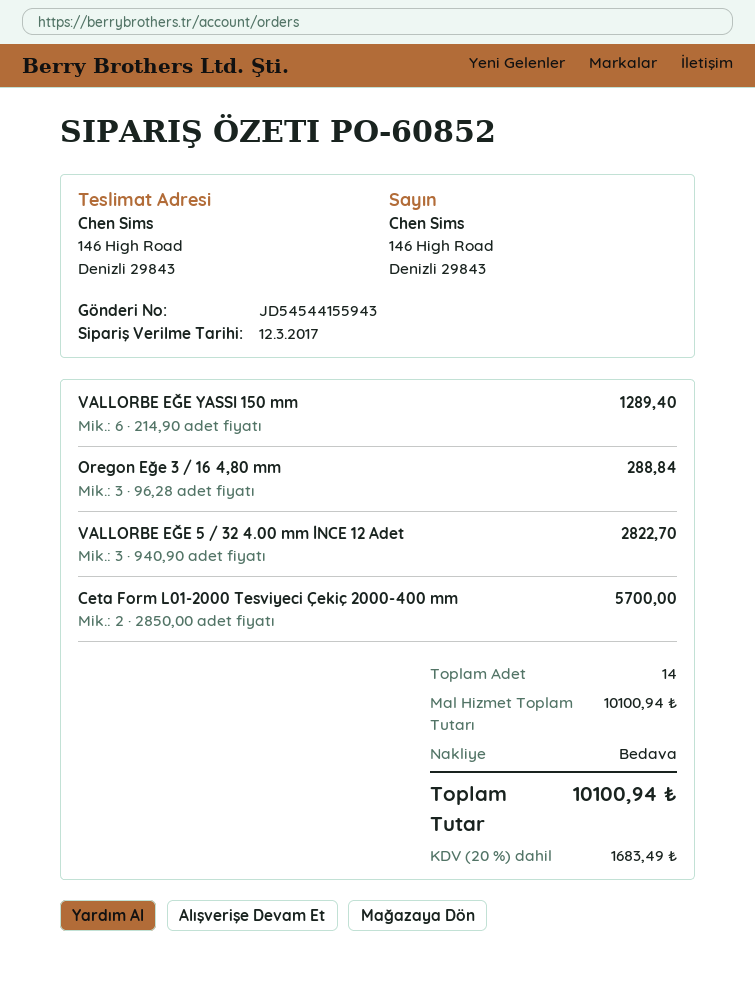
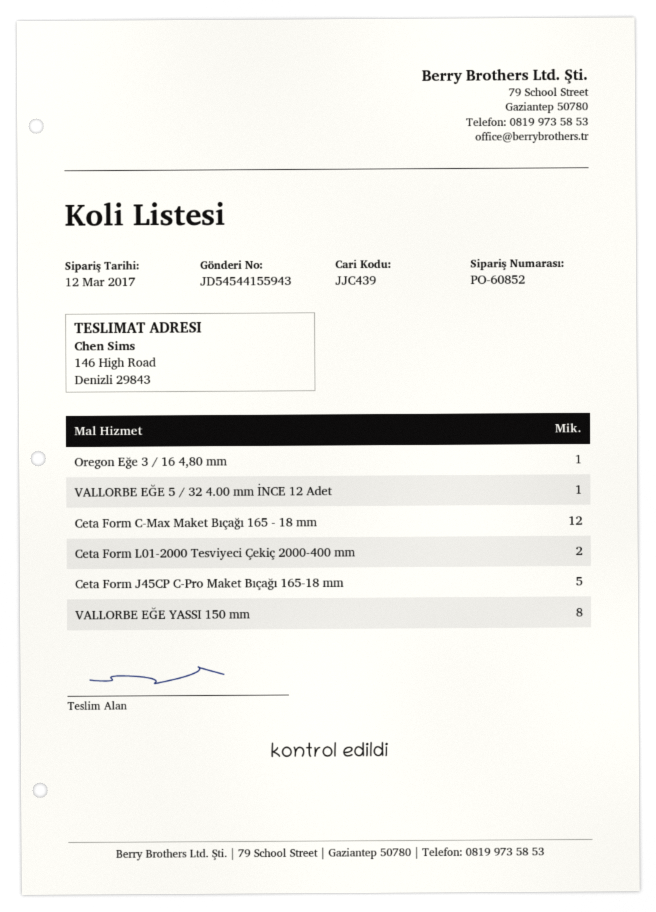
VALLORBE EĞE YASSI 150 mm: 6 -> 8
Oregon Eğe 3 / 16 4,80 mm: 3 -> 1
VALLORBE EĞE 5 / 32 4.00 mm İNCE 12 Adet: 3 -> 1
Ceta Form C-Max Maket Bıçağı 165 - 18 mm: none -> 12
Ceta Form J45CP C-Pro Maket Bıçağı 165-18 mm: none -> 5

